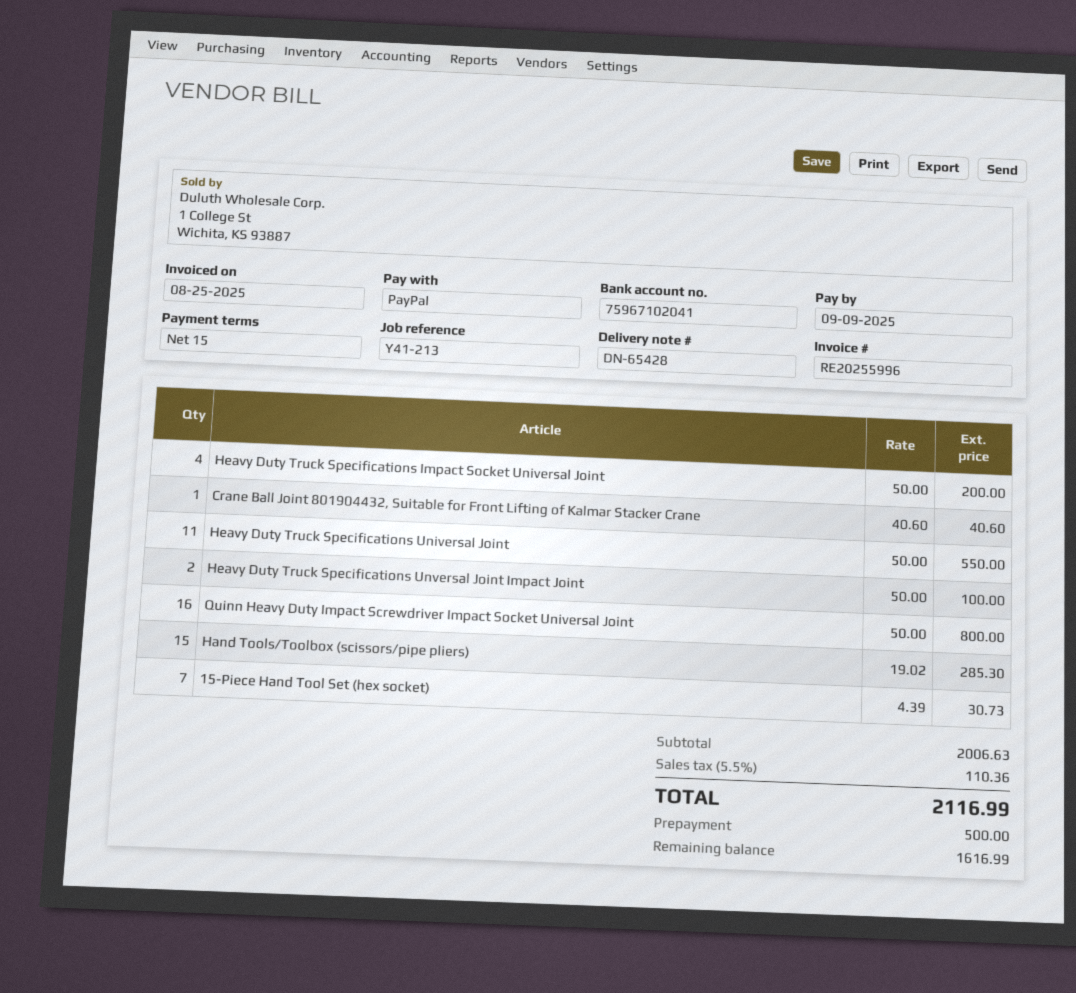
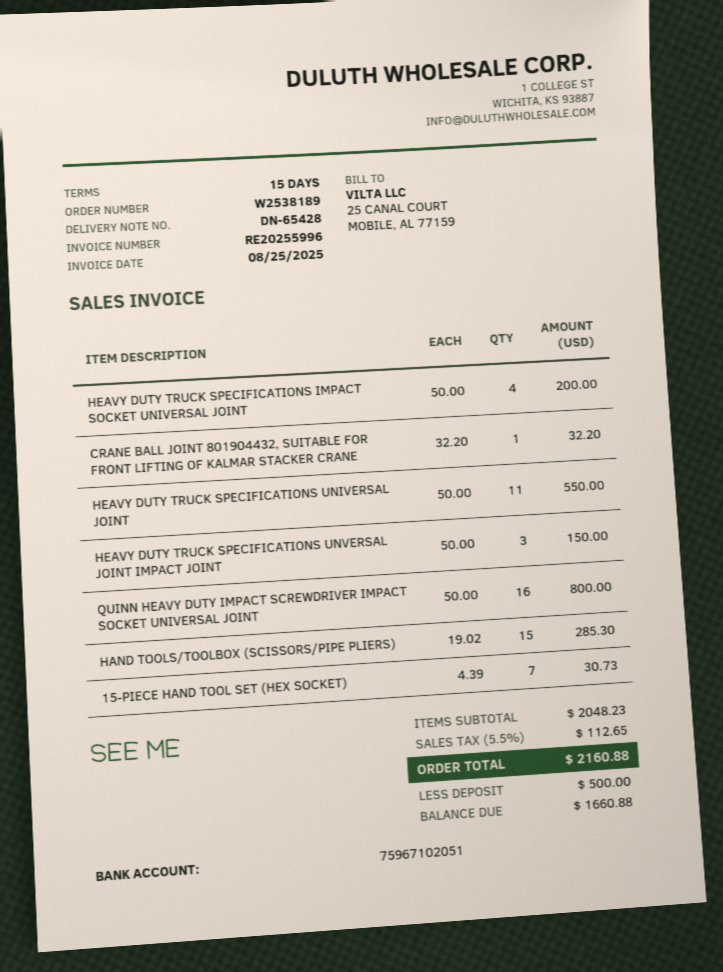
bank account: 75967102041 -> 75967102051
Crane Ball Joint 801904432, Suitable for Front Lifting of Kalmar Stacker Crane: 1 x 40.60 = 40.60 -> 1 x 32.20 = 32.20
Heavy Duty Truck Specifications Unversal Joint Impact Joint: 2 x 50.00 = 100.00 -> 3 x 50.00 = 150.00
subtotal: 2006.63 -> 2048.23
tax: 5.5% = 110.36 -> 5.5% = 112.65
total: 2116.99 -> 2160.88
balance: 1616.99 -> 1660.88

